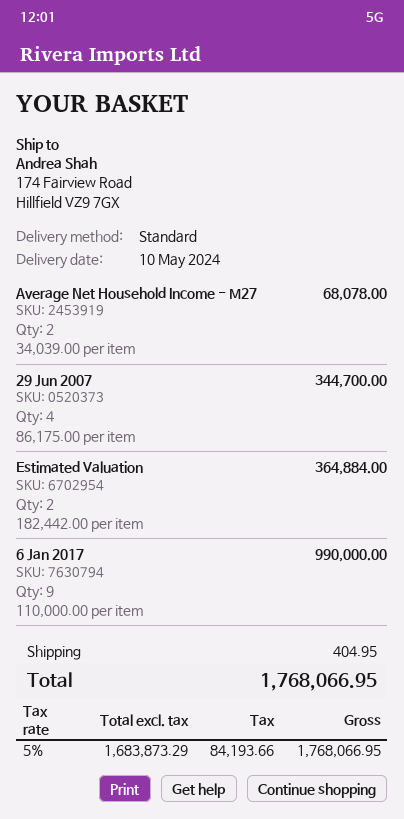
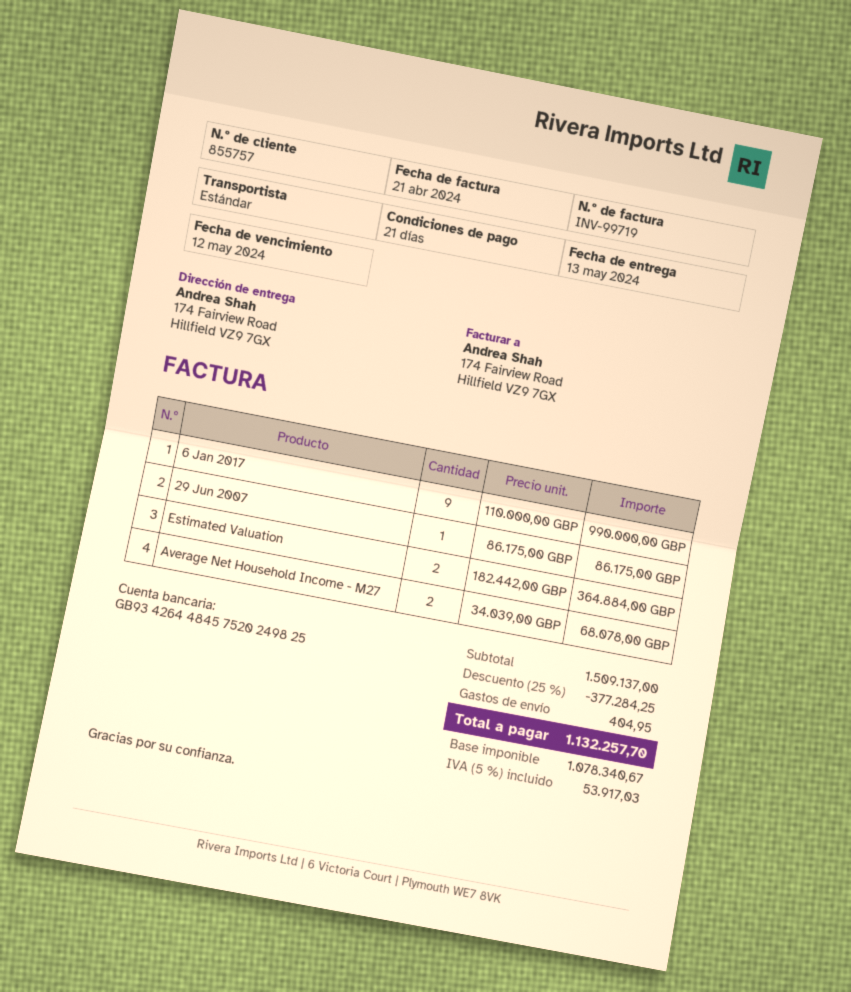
delivery date: 2024-05-10 -> 2024-05-13
29 Jun 2007: 4 x 86175.00 = 344700.00 -> 1 x 86175.00 = 86175.00
discount: none -> 25% = 377284.25
net: 1683873.29 -> 1078340.67
tax: 5% = 84193.66 -> 5% = 53917.03
total: 1768066.95 -> 1132257.70

